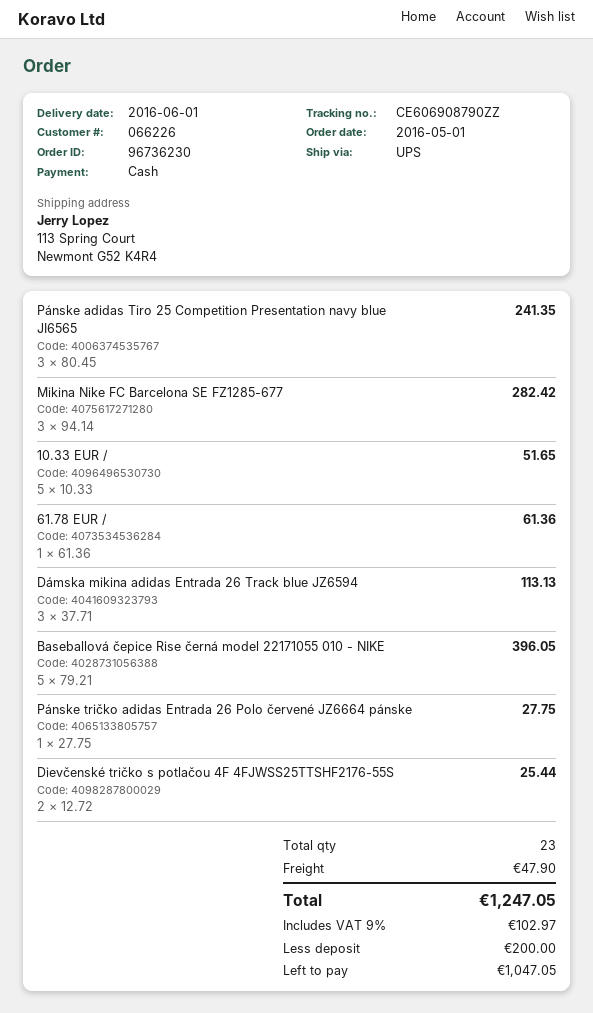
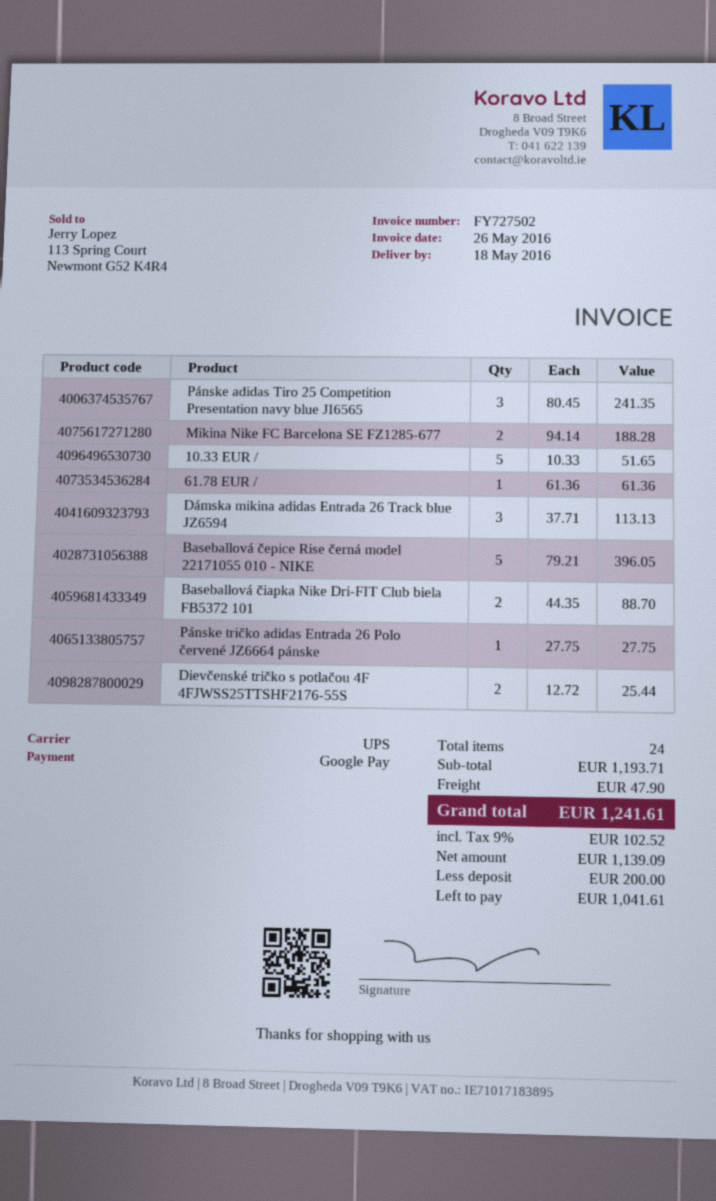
delivery date: 2016-06-01 -> 2016-05-18
payment method: cash -> Google Pay
Mikina Nike FC Barcelona SE FZ1285-677: 3 x 94.14 = 282.42 -> 2 x 94.14 = 188.28
Baseballová čiapka Nike Dri-FIT Club biela FB5372 101: none -> 2 x 44.35 = 88.70
total quantity: 23 -> 24
tax: 9% = 102.97 -> 9% = 102.52
total: 1247.05 -> 1241.61
balance: 1047.05 -> 1041.61

